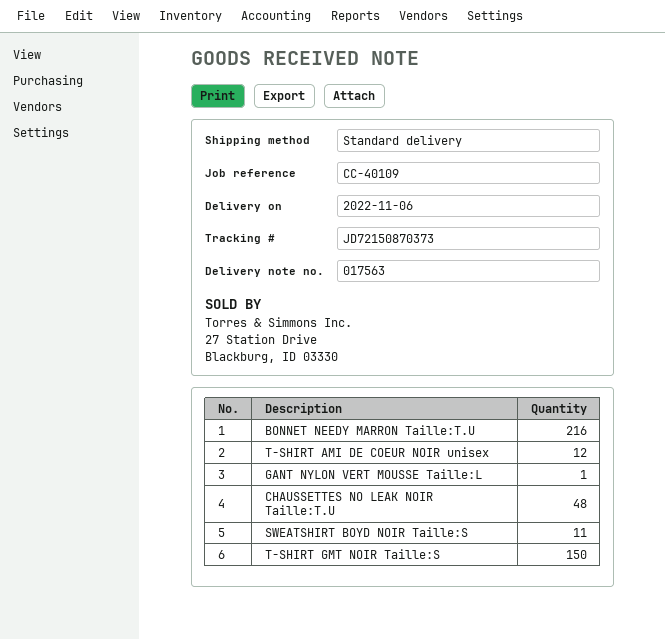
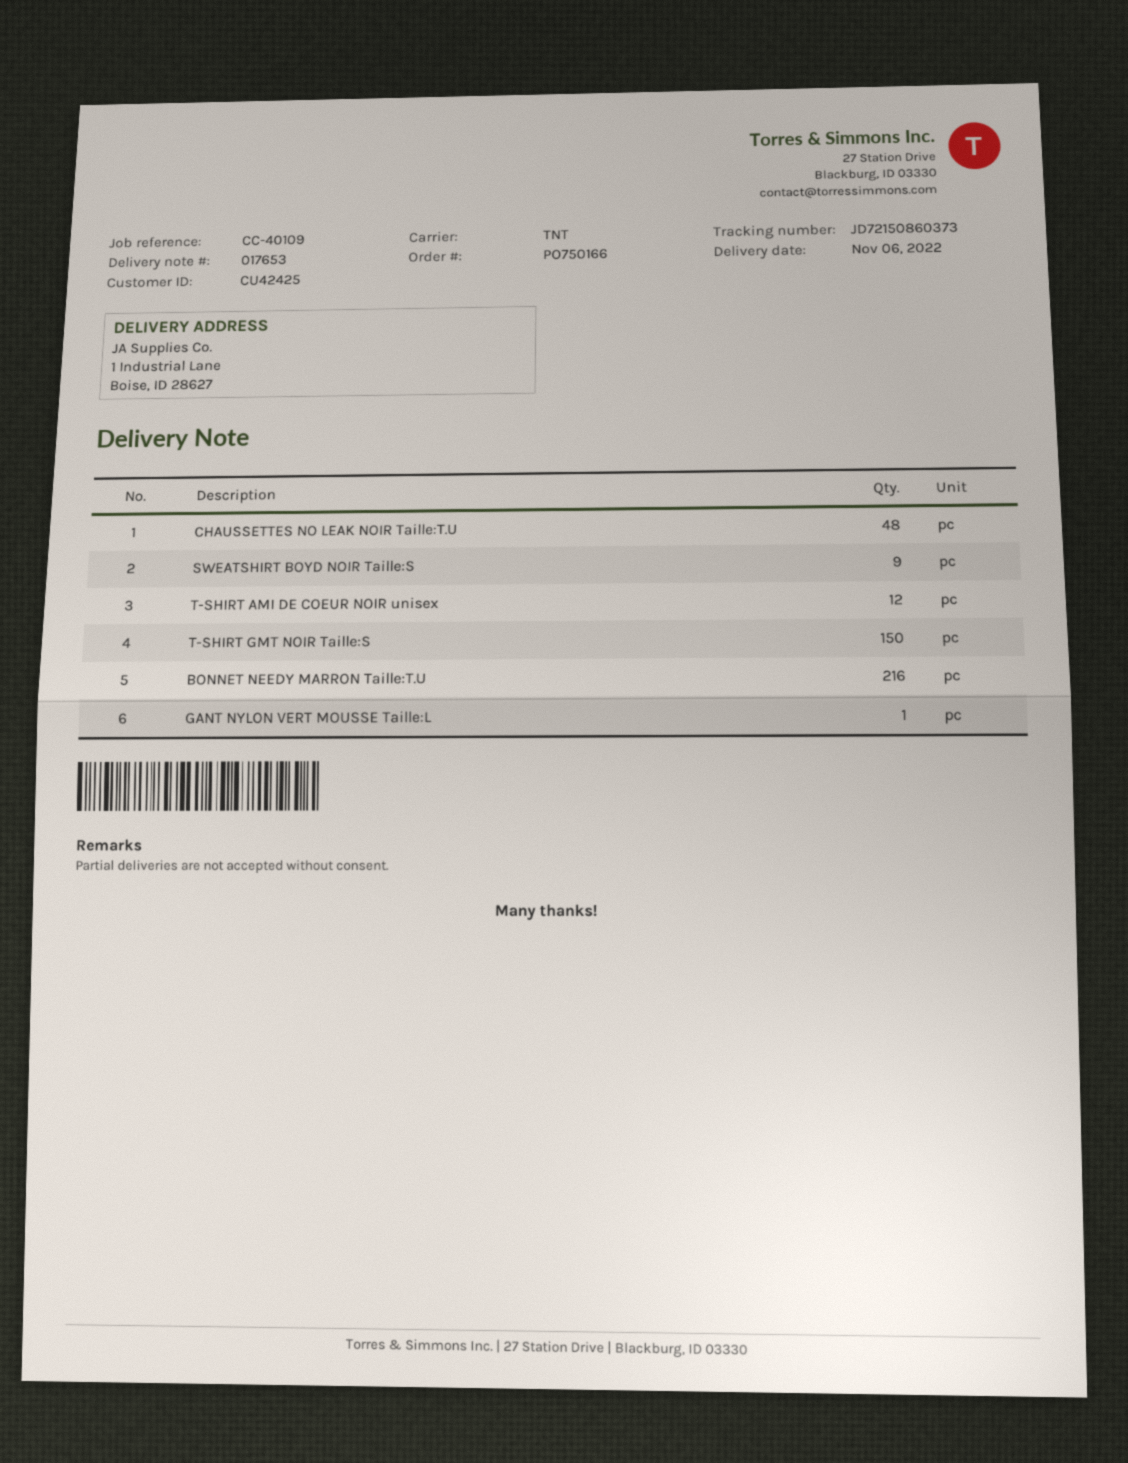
delivery note number: 017563 -> 017653
shipping method: standard -> TNT
tracking number: JD72150870373 -> JD72150860373
SWEATSHIRT BOYD NOIR Taille:S: 11 -> 9

